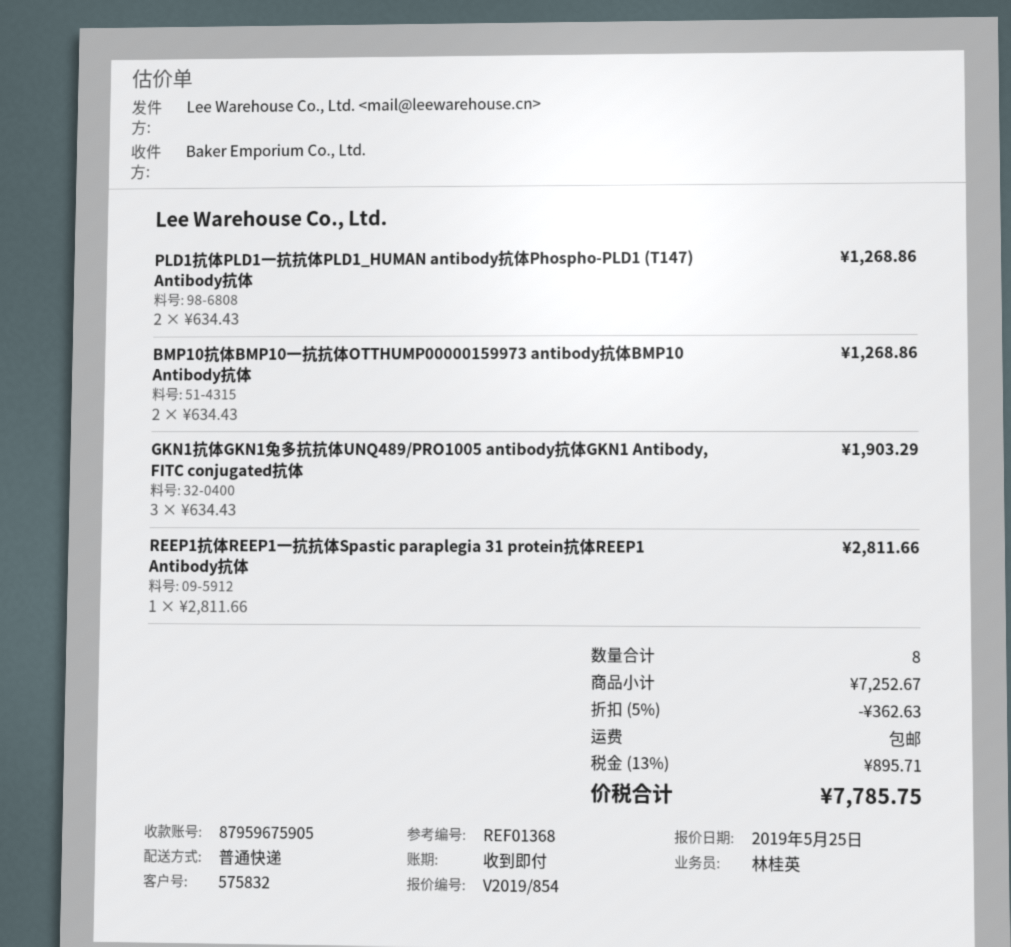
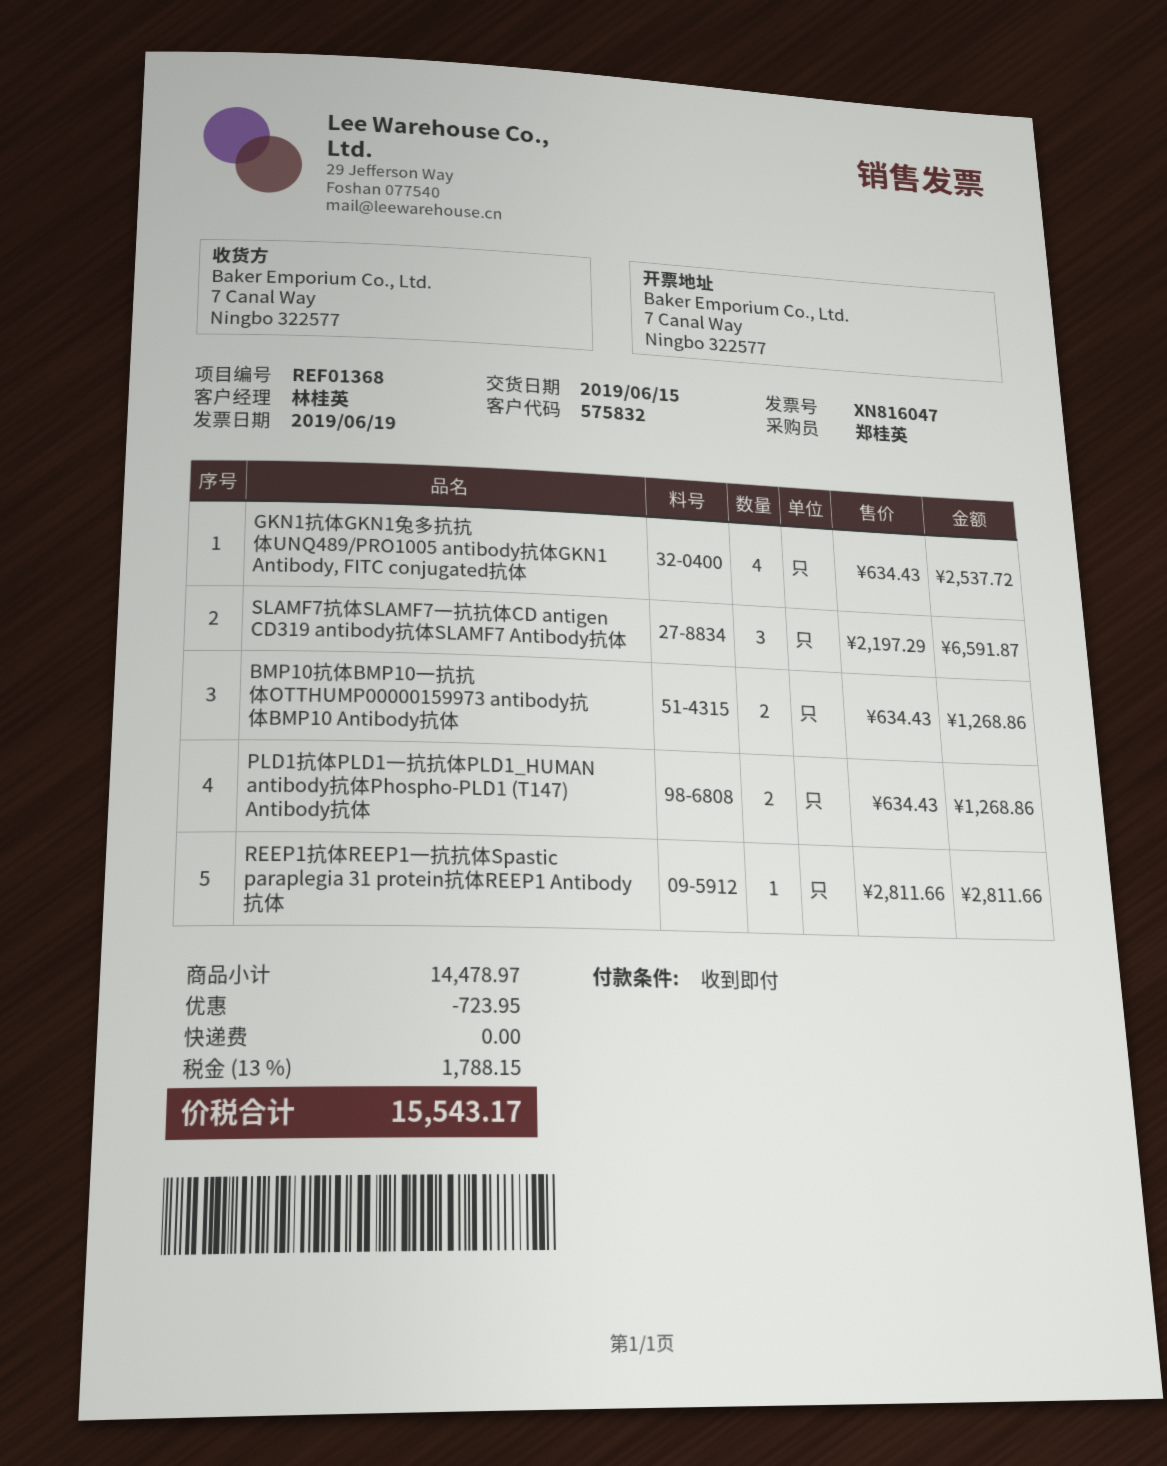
GKN1抗体GKN1兔多抗抗体UNQ489/PRO1005 antibody抗体GKN1 Antibody, FITC conjugated抗体: 3 x 634.43 = 1903.29 -> 4 x 634.43 = 2537.72
SLAMF7抗体SLAMF7一抗抗体CD antigen CD319 antibody抗体SLAMF7 Antibody抗体: none -> 3 x 2197.29 = 6591.87
subtotal: 7252.67 -> 14478.97
discount: 362.63 -> 723.95
tax: 13% = 895.71 -> 13% = 1788.15
total: 7785.75 -> 15543.17

